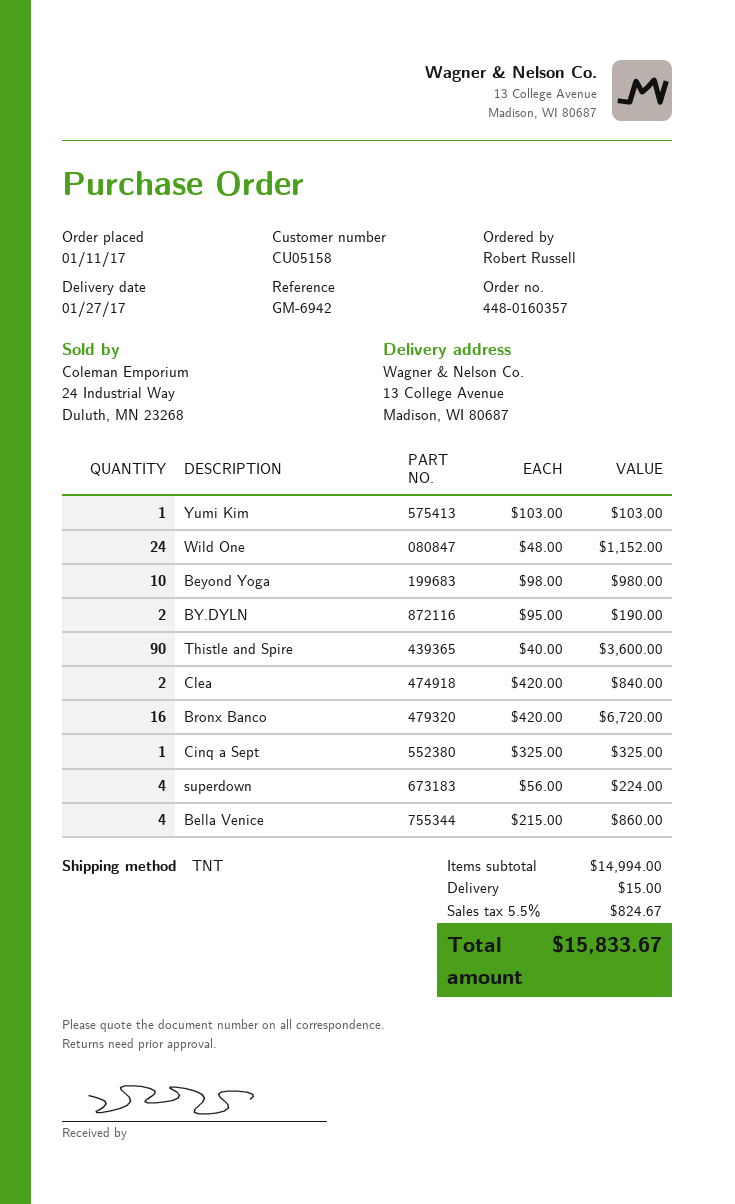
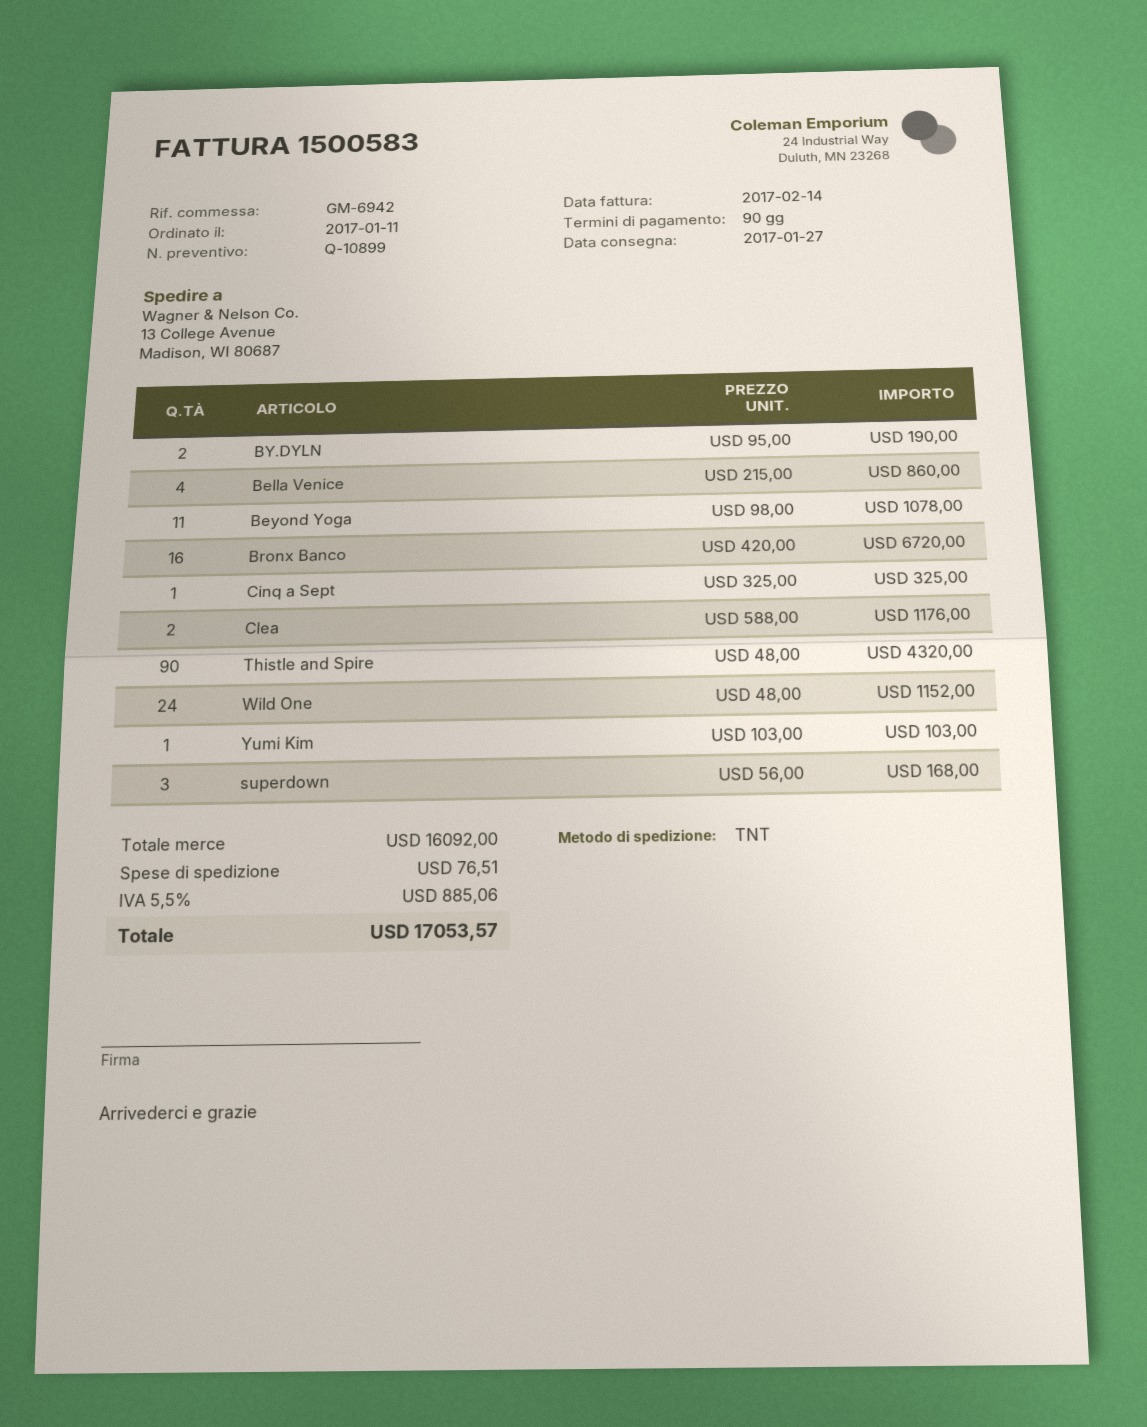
Beyond Yoga: 10 x 98.00 = 980.00 -> 11 x 98.00 = 1078.00
Thistle and Spire: 90 x 40.00 = 3600.00 -> 90 x 48.00 = 4320.00
Clea: 2 x 420.00 = 840.00 -> 2 x 588.00 = 1176.00
superdown: 4 x 56.00 = 224.00 -> 3 x 56.00 = 168.00
subtotal: 14994.00 -> 16092.00
shipping: 15.00 -> 76.51
tax: 5.5% = 824.67 -> 5.5% = 885.06
total: 15833.67 -> 17053.57

